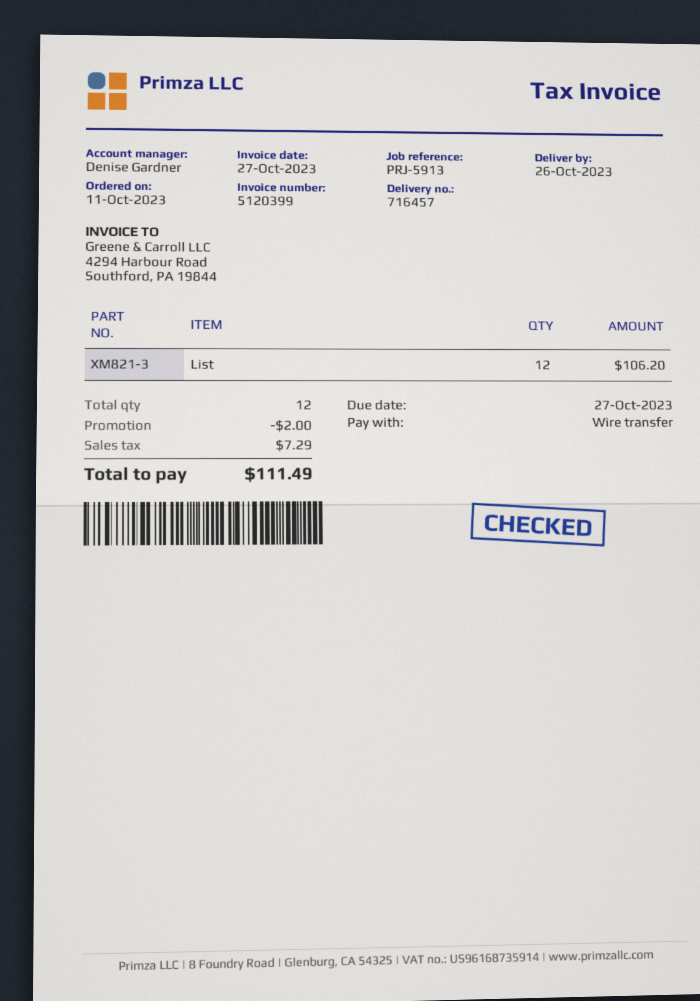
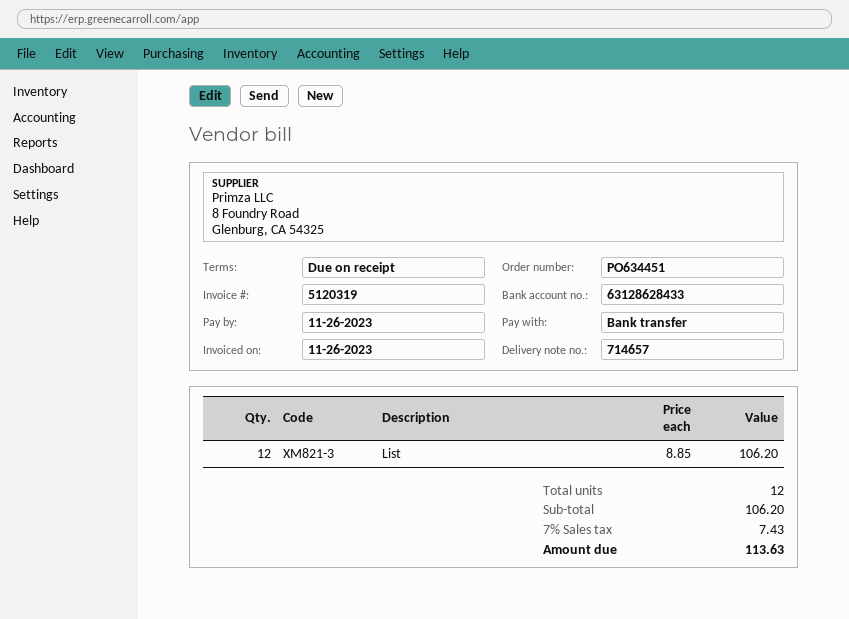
delivery note number: 716457 -> 714657
invoice number: 5120399 -> 5120319
invoice date: 2023-10-27 -> 2023-11-26
due date: 2023-10-27 -> 2023-11-26
discount: 2.00 -> none
tax: 7.29 -> 7.43
total: 111.49 -> 113.63

